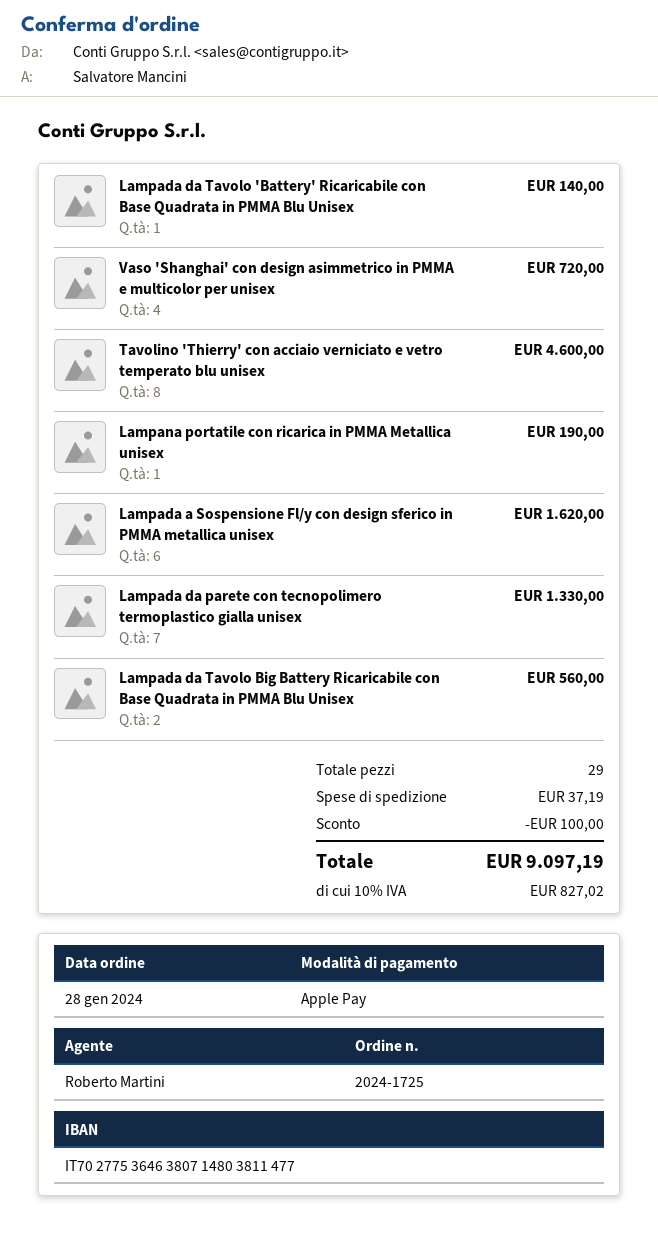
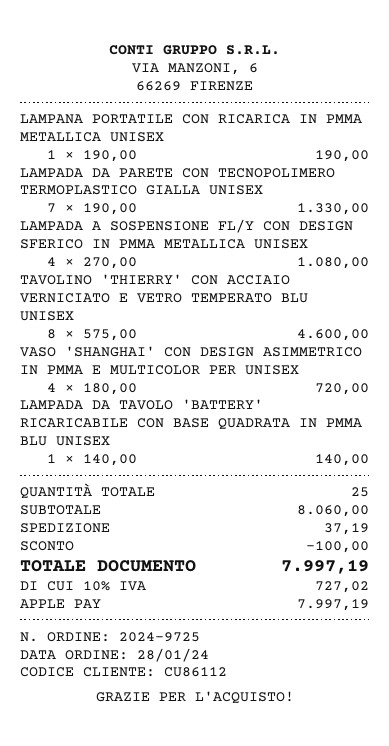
order number: 2024-1725 -> 2024-9725
Lampada a Sospensione Fl/y con design sferico in PMMA metallica unisex: 6 for 1620.00 -> 4 for 1080.00
Lampada da Tavolo Big Battery Ricaricabile con Base Quadrata in PMMA Blu Unisex: 2 for 560.00 -> none
total quantity: 29 -> 25
tax: 10% = 827.02 -> 10% = 727.02
total: 9097.19 -> 7997.19

